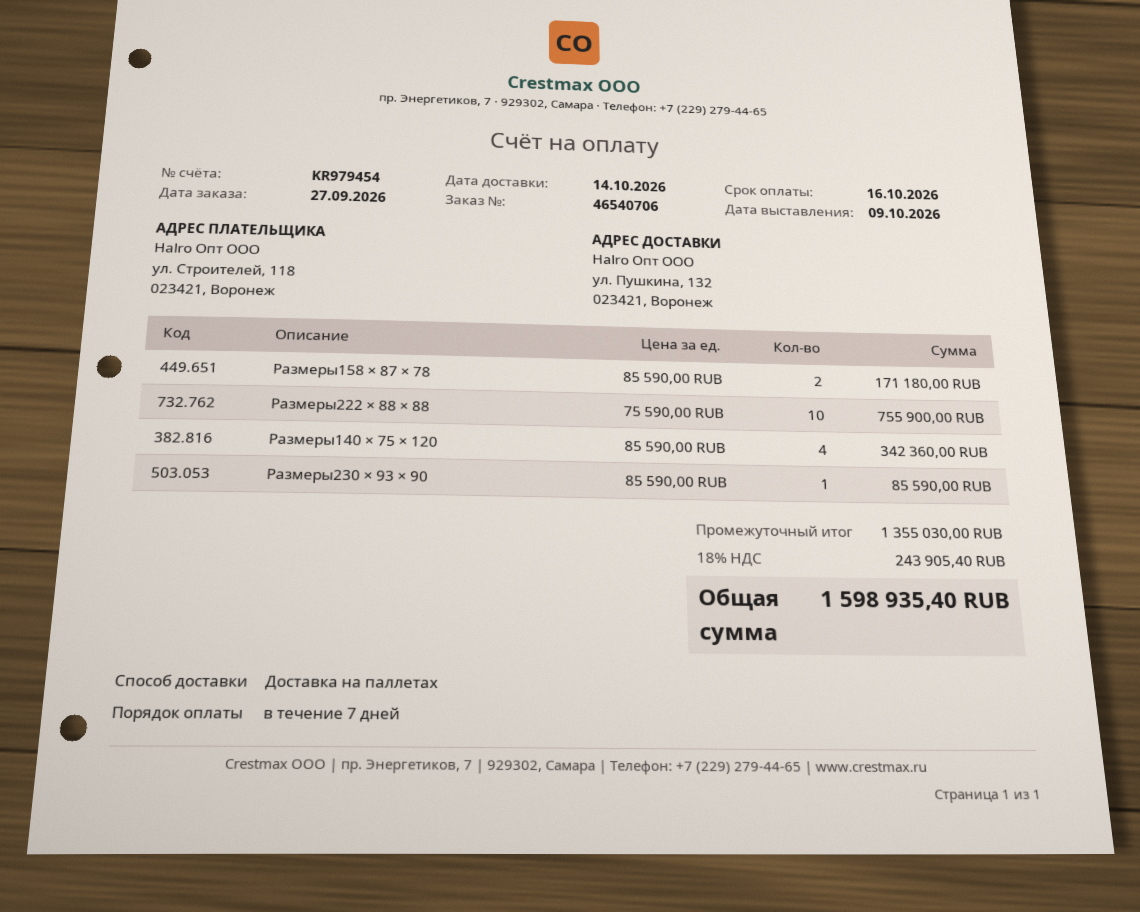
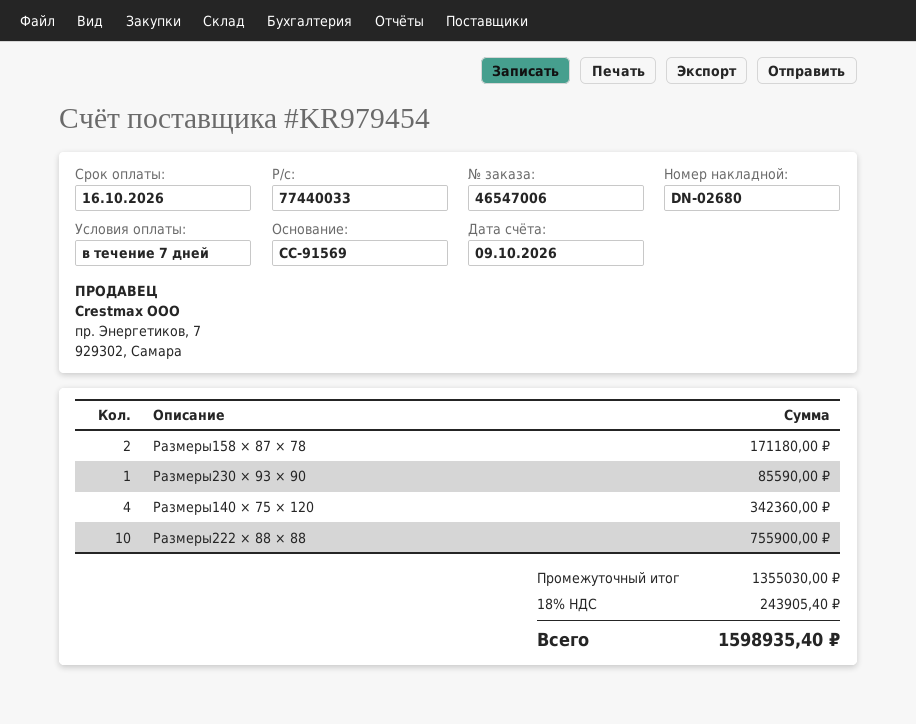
order number: 46540706 -> 46547006

